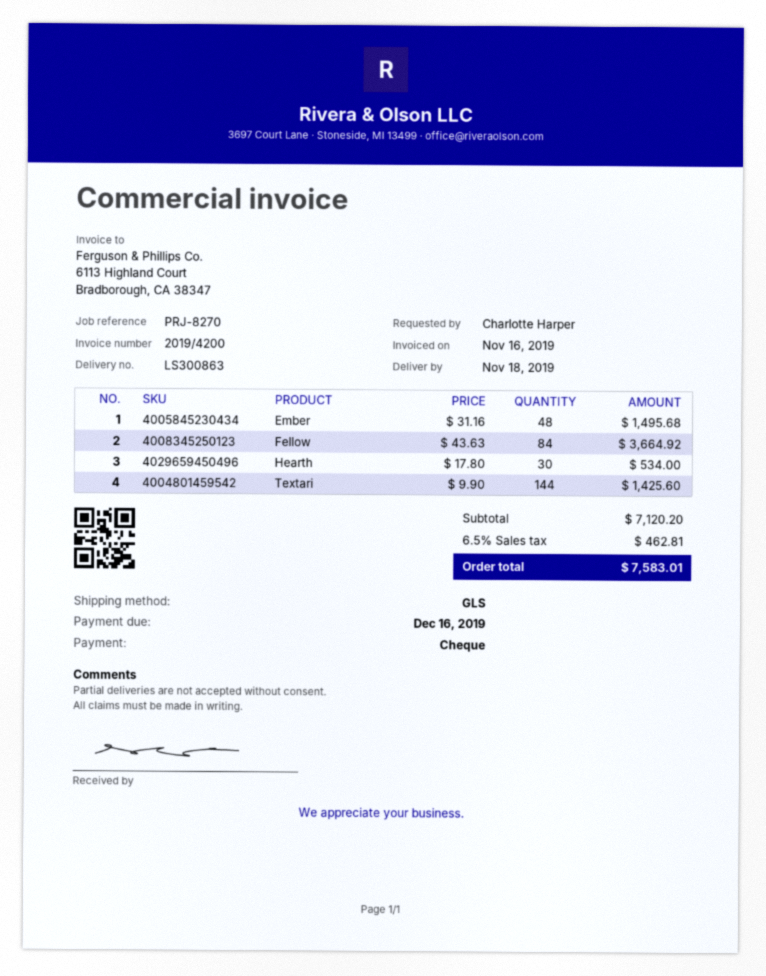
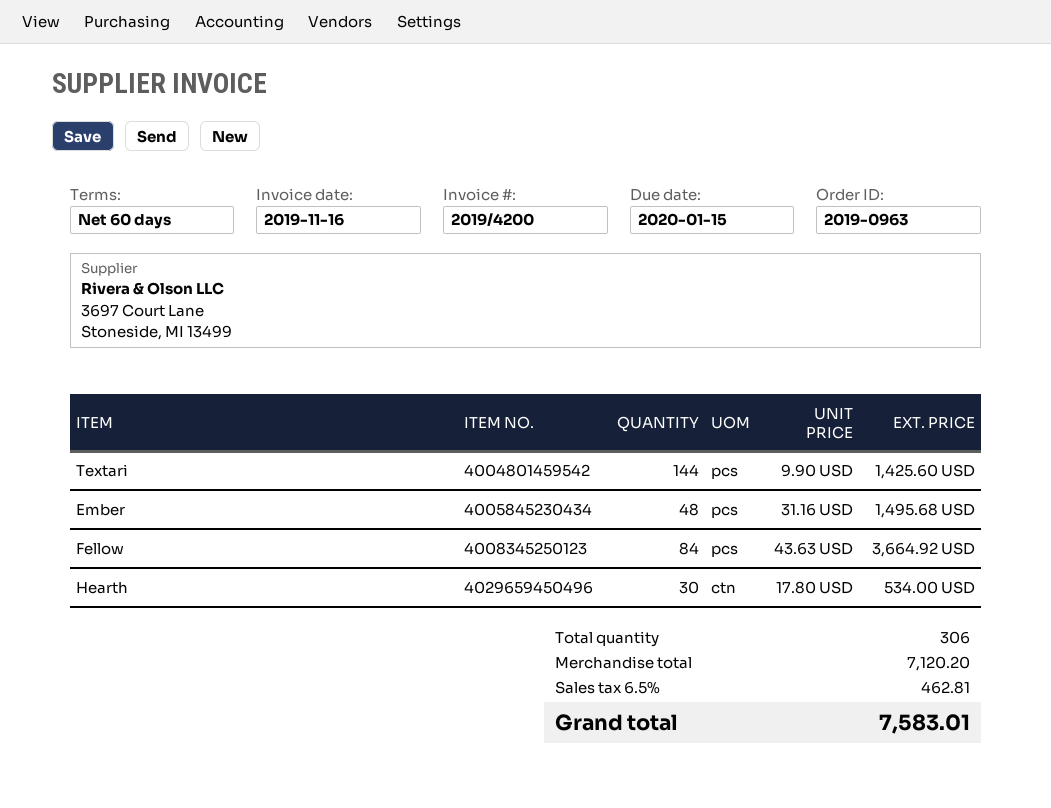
due date: 2019-12-16 -> 2020-01-15

